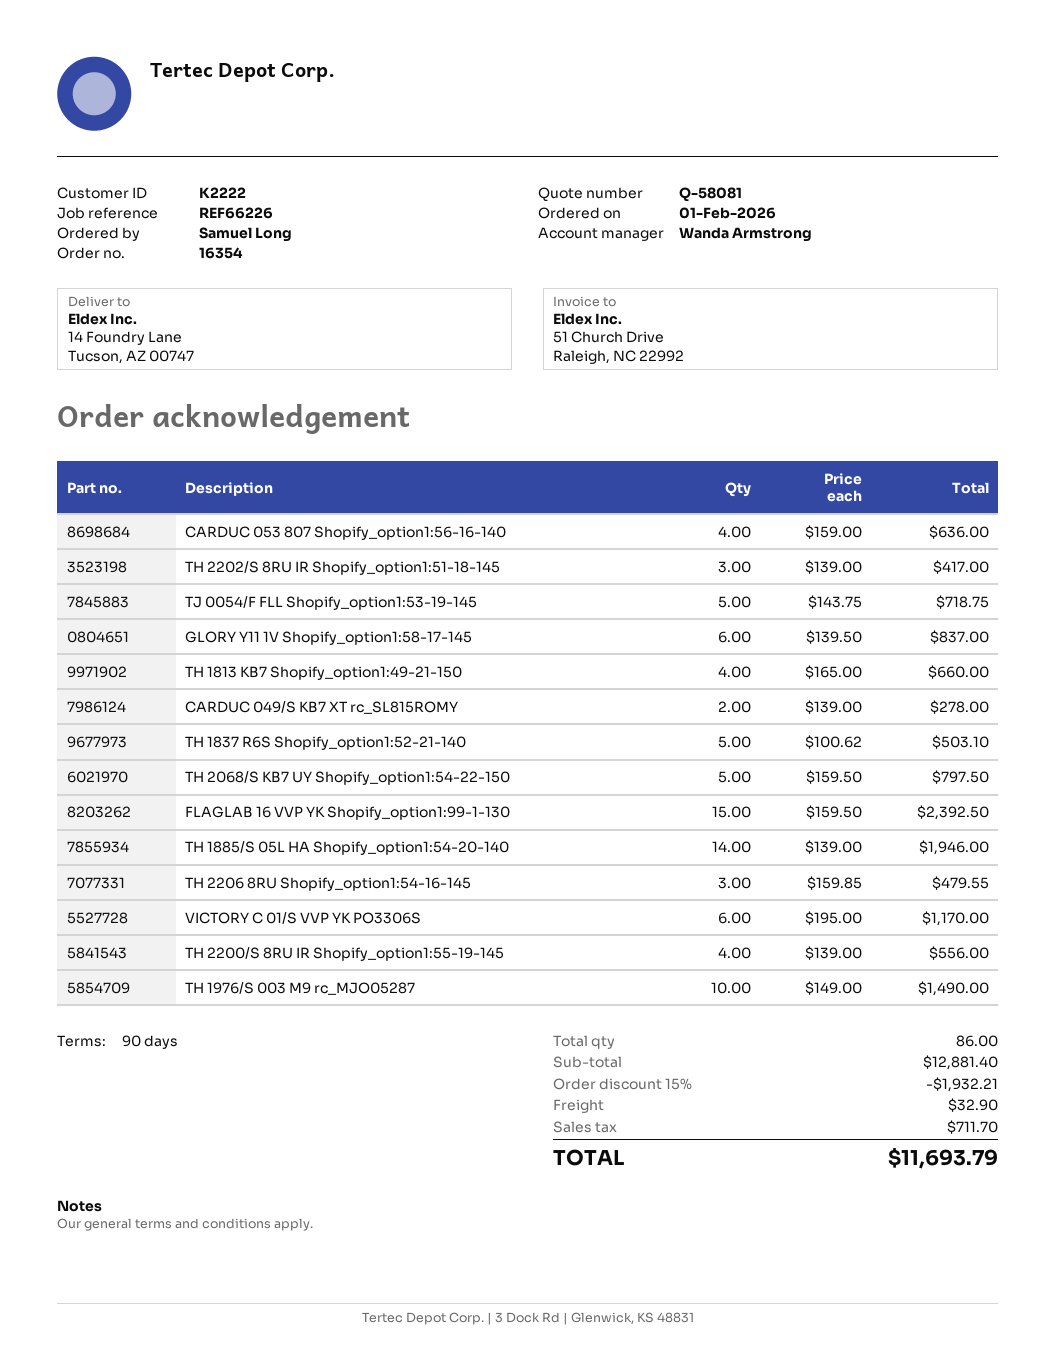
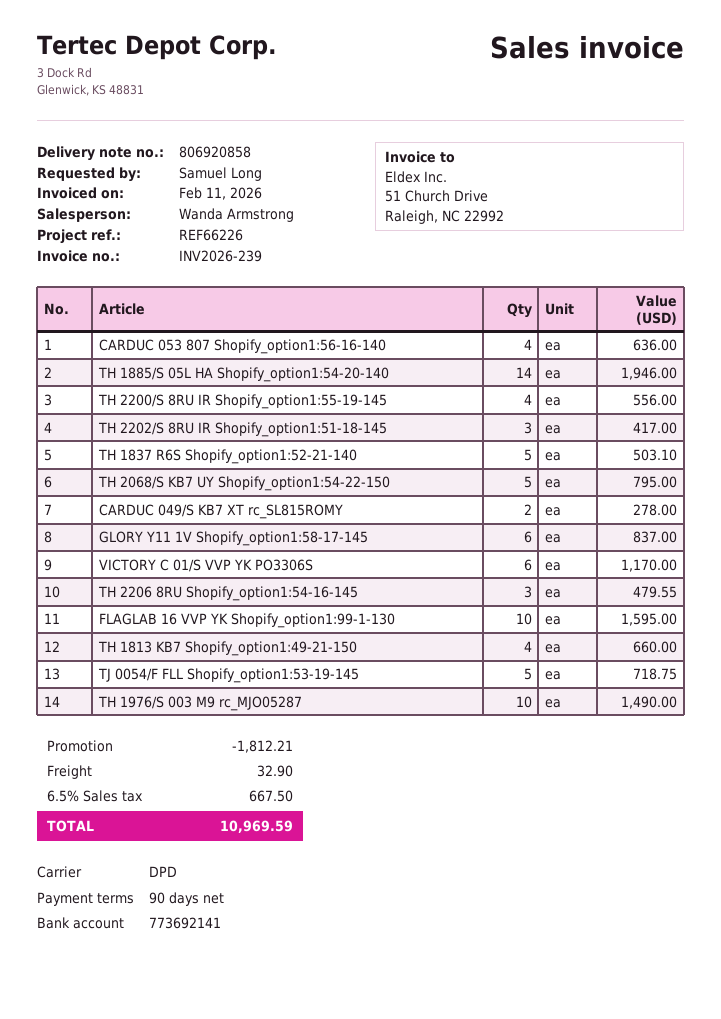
TH 2068/S KB7 UY Shopify_option1:54-22-150: 5 for 797.50 -> 5 for 795.00
FLAGLAB 16 VVP YK Shopify_option1:99-1-130: 15 for 2392.50 -> 10 for 1595.00
discount: 1932.21 -> 1812.21
tax: 711.70 -> 667.50
total: 11693.79 -> 10969.59

